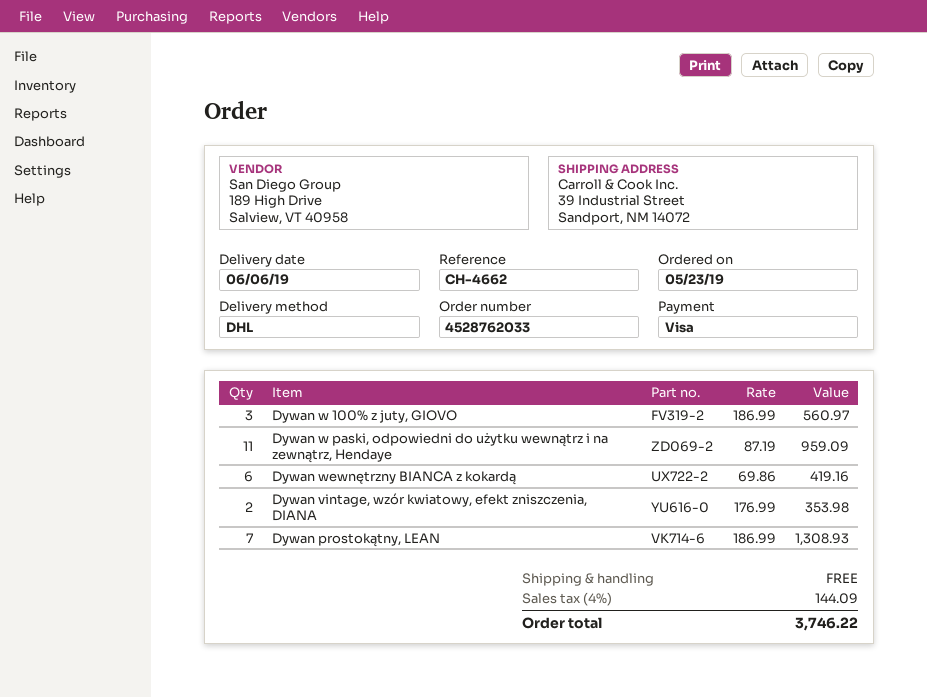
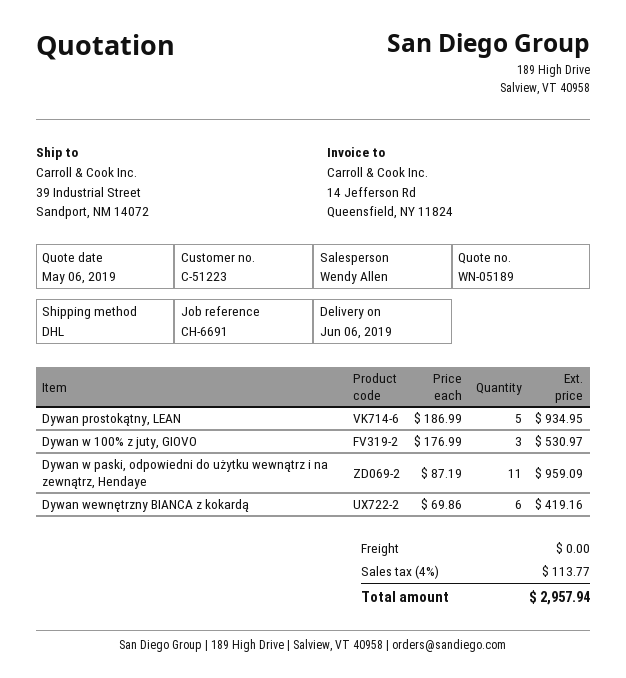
reference: CH-4662 -> CH-6691
Dywan w 100% z juty, GIOVO: 3 x 186.99 = 560.97 -> 3 x 176.99 = 530.97
Dywan vintage, wzór kwiatowy, efekt zniszczenia, DIANA: 2 x 176.99 = 353.98 -> none
Dywan prostokątny, LEAN: 7 x 186.99 = 1308.93 -> 5 x 186.99 = 934.95
tax: 4% = 144.09 -> 4% = 113.77
total: 3746.22 -> 2957.94

